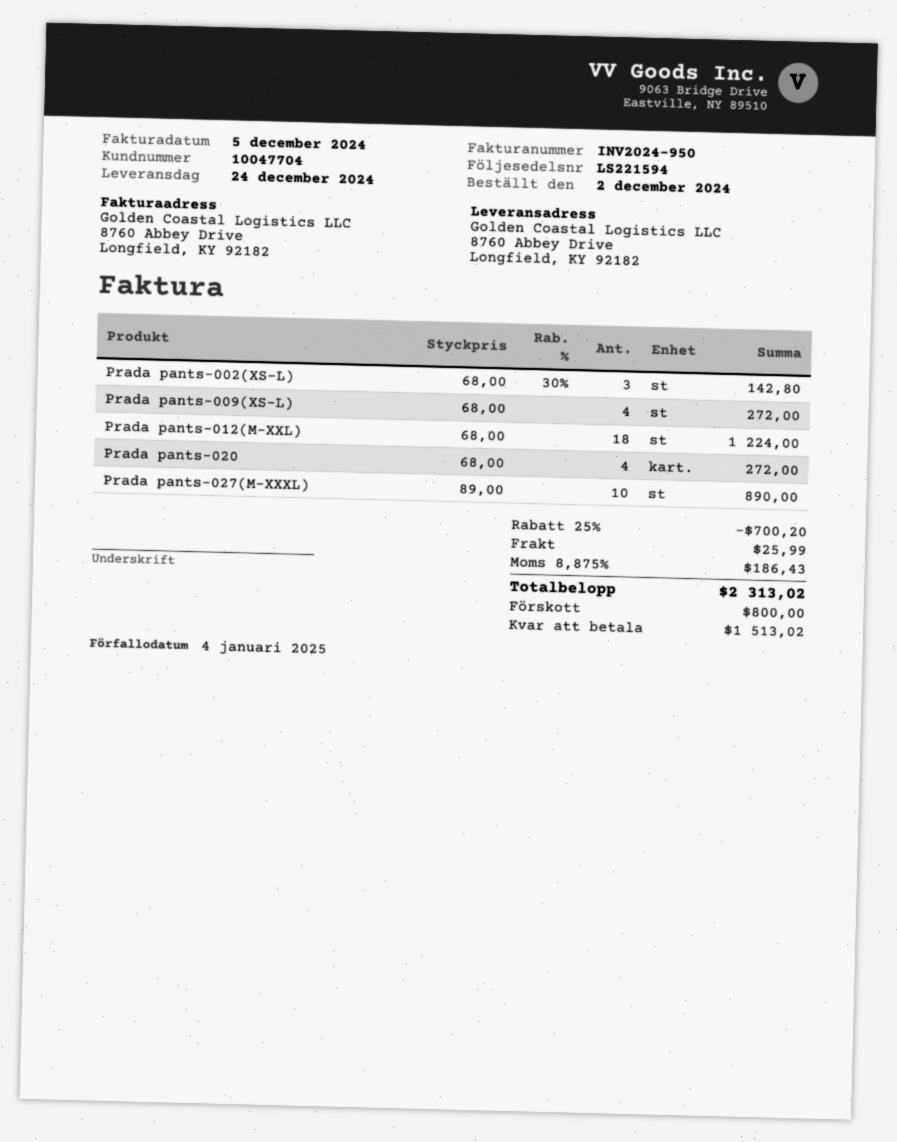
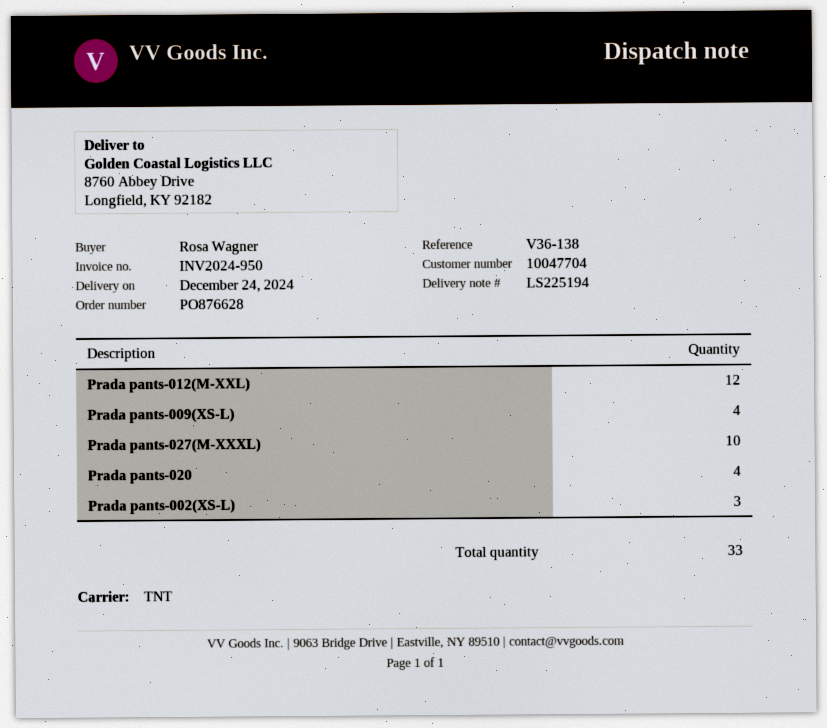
delivery note number: LS221594 -> LS225194
Prada pants-012(M-XXL): 18 -> 12

